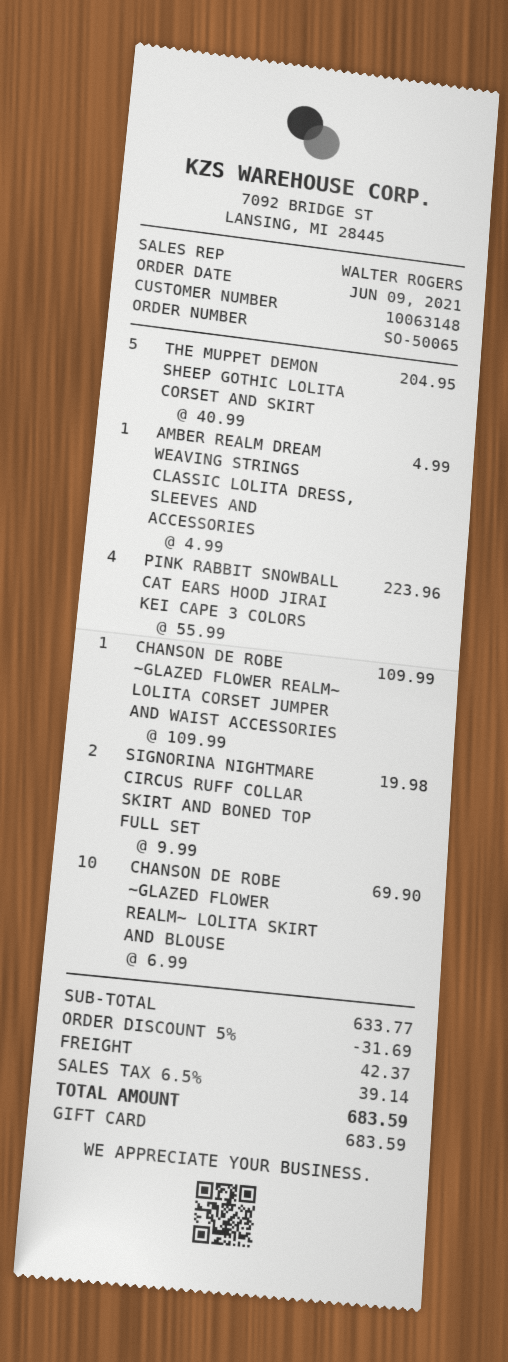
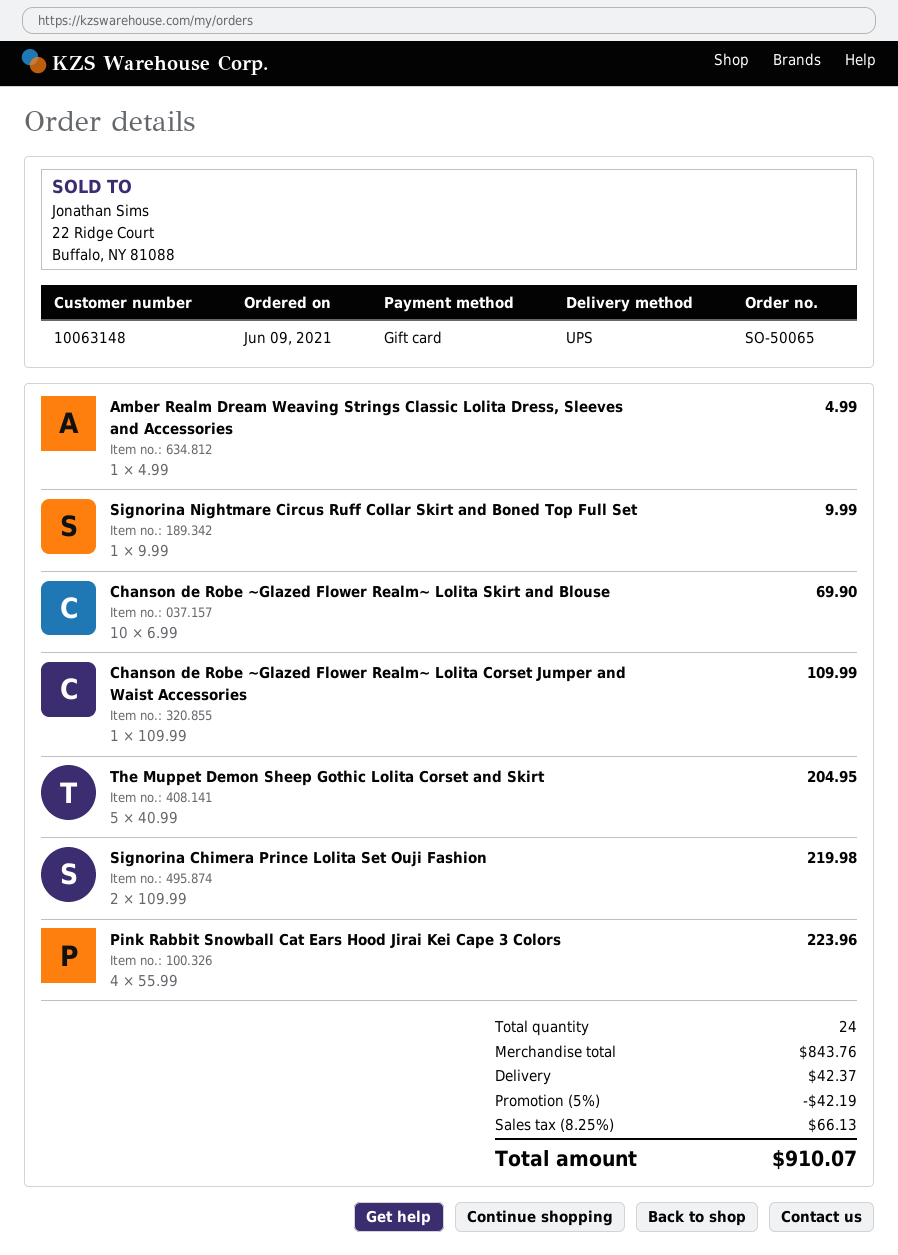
SIGNORINA NIGHTMARE CIRCUS RUFF COLLAR SKIRT AND BONED TOP FULL SET: 2 x 9.99 = 19.98 -> 1 x 9.99 = 9.99
Signorina Chimera Prince Lolita Set Ouji Fashion: none -> 2 x 109.99 = 219.98
subtotal: 633.77 -> 843.76
discount: 5% = 31.69 -> 5% = 42.19
tax: 6.5% = 39.14 -> 8.25% = 66.13
total: 683.59 -> 910.07

